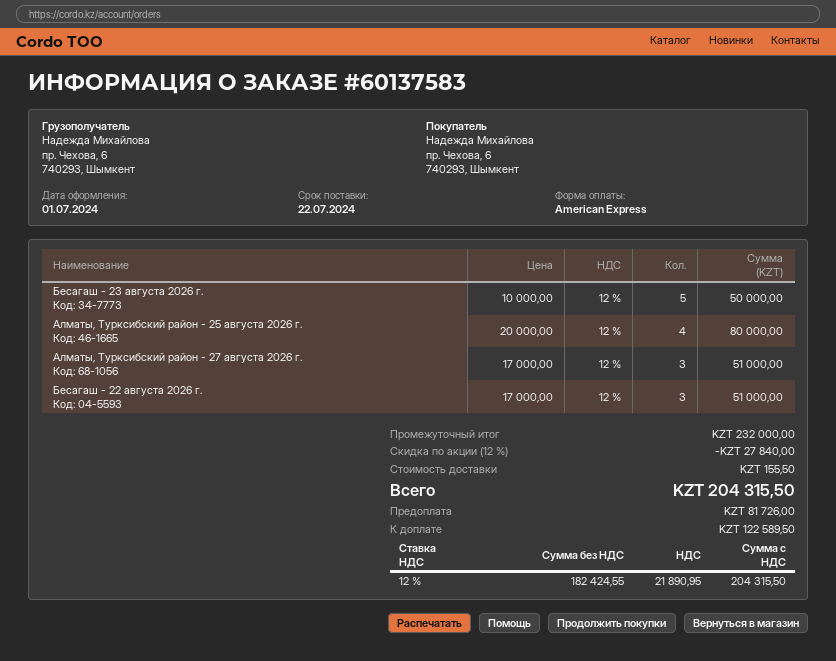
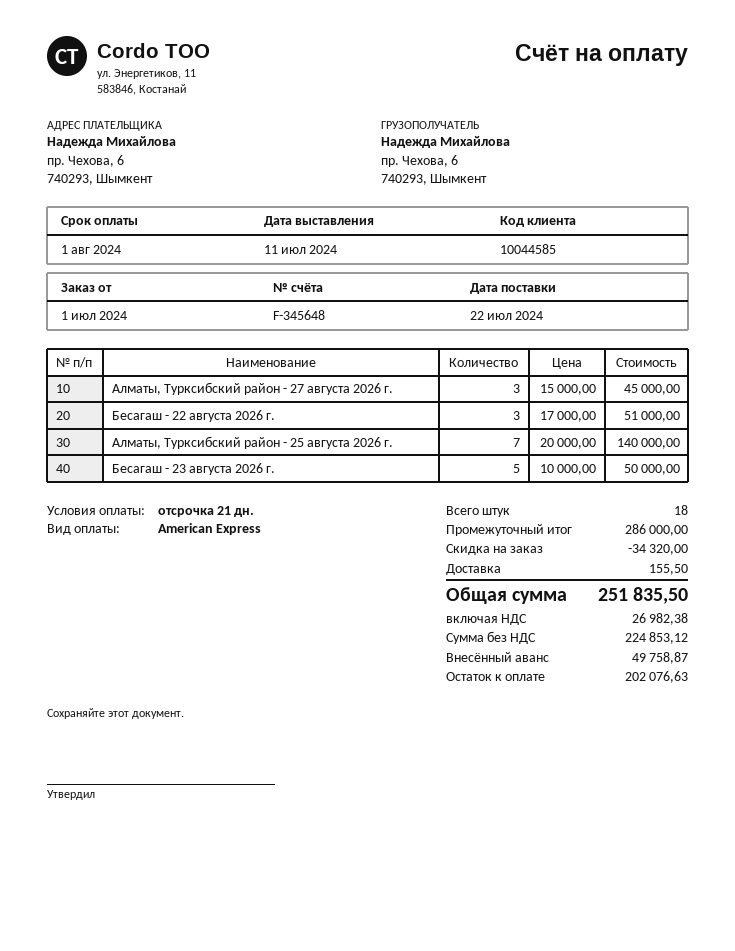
Алматы, Турксибский район - 25 августа 2026 г.: 4 x 20000.00 = 80000.00 -> 7 x 20000.00 = 140000.00
Алматы, Турксибский район - 27 августа 2026 г.: 3 x 17000.00 = 51000.00 -> 3 x 15000.00 = 45000.00
subtotal: 232000.00 -> 286000.00
discount: 27840.00 -> 34320.00
net: 182424.55 -> 224853.12
tax: 21890.95 -> 26982.38
total: 204315.50 -> 251835.50
deposit: 81726.00 -> 49758.87
balance: 122589.50 -> 202076.63

